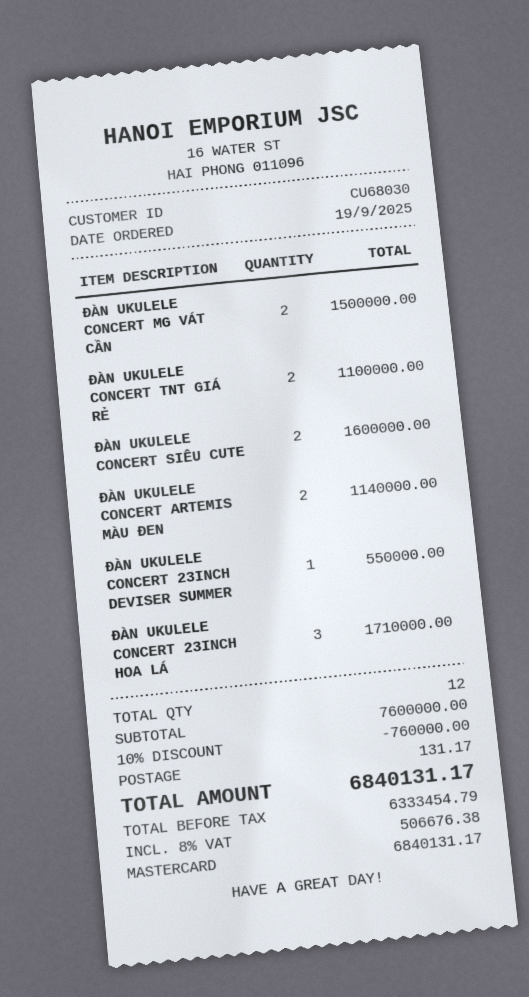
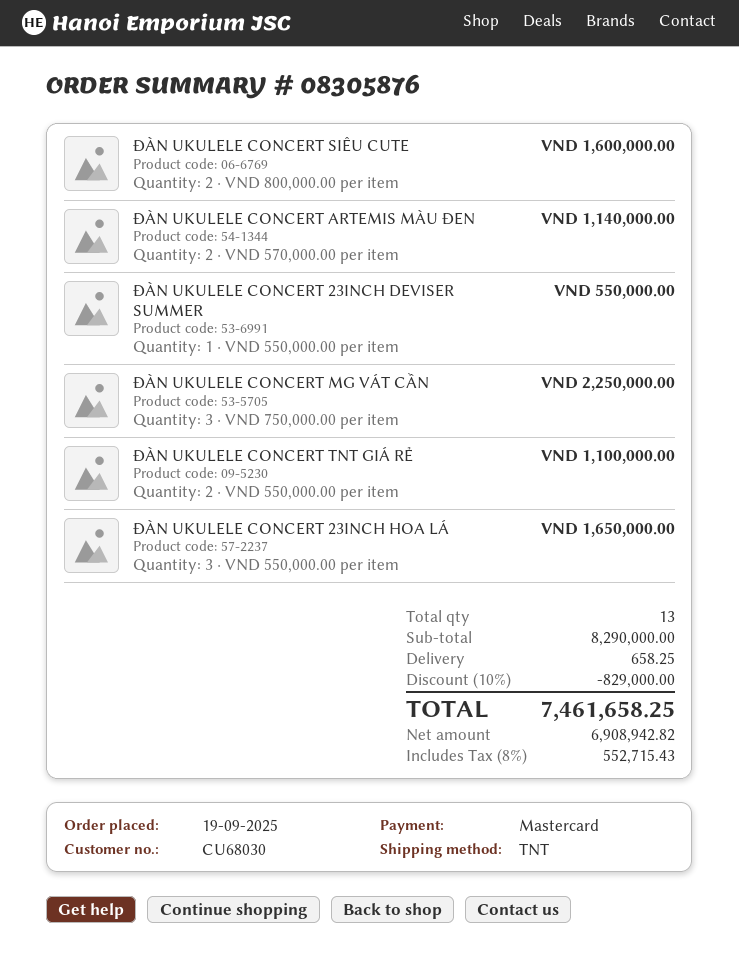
ĐÀN UKULELE CONCERT MG VÁT CẦN: 2 for 1500000.00 -> 3 for 2250000.00
ĐÀN UKULELE CONCERT 23INCH HOA LÁ: 3 for 1710000.00 -> 3 for 1650000.00
total quantity: 12 -> 13
subtotal: 7600000.00 -> 8290000.00
discount: 10% = 760000.00 -> 10% = 829000.00
shipping: 131.17 -> 658.25
net: 6333454.79 -> 6908942.82
tax: 8% = 506676.38 -> 8% = 552715.43
total: 6840131.17 -> 7461658.25

